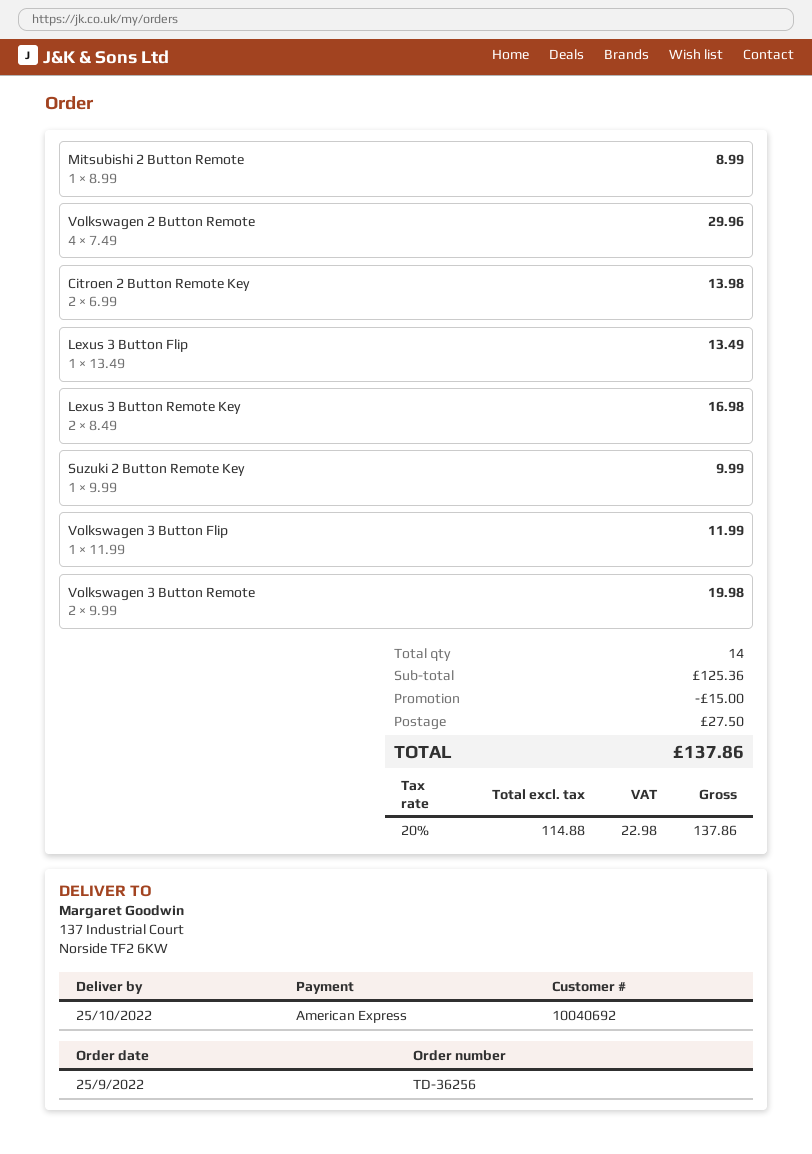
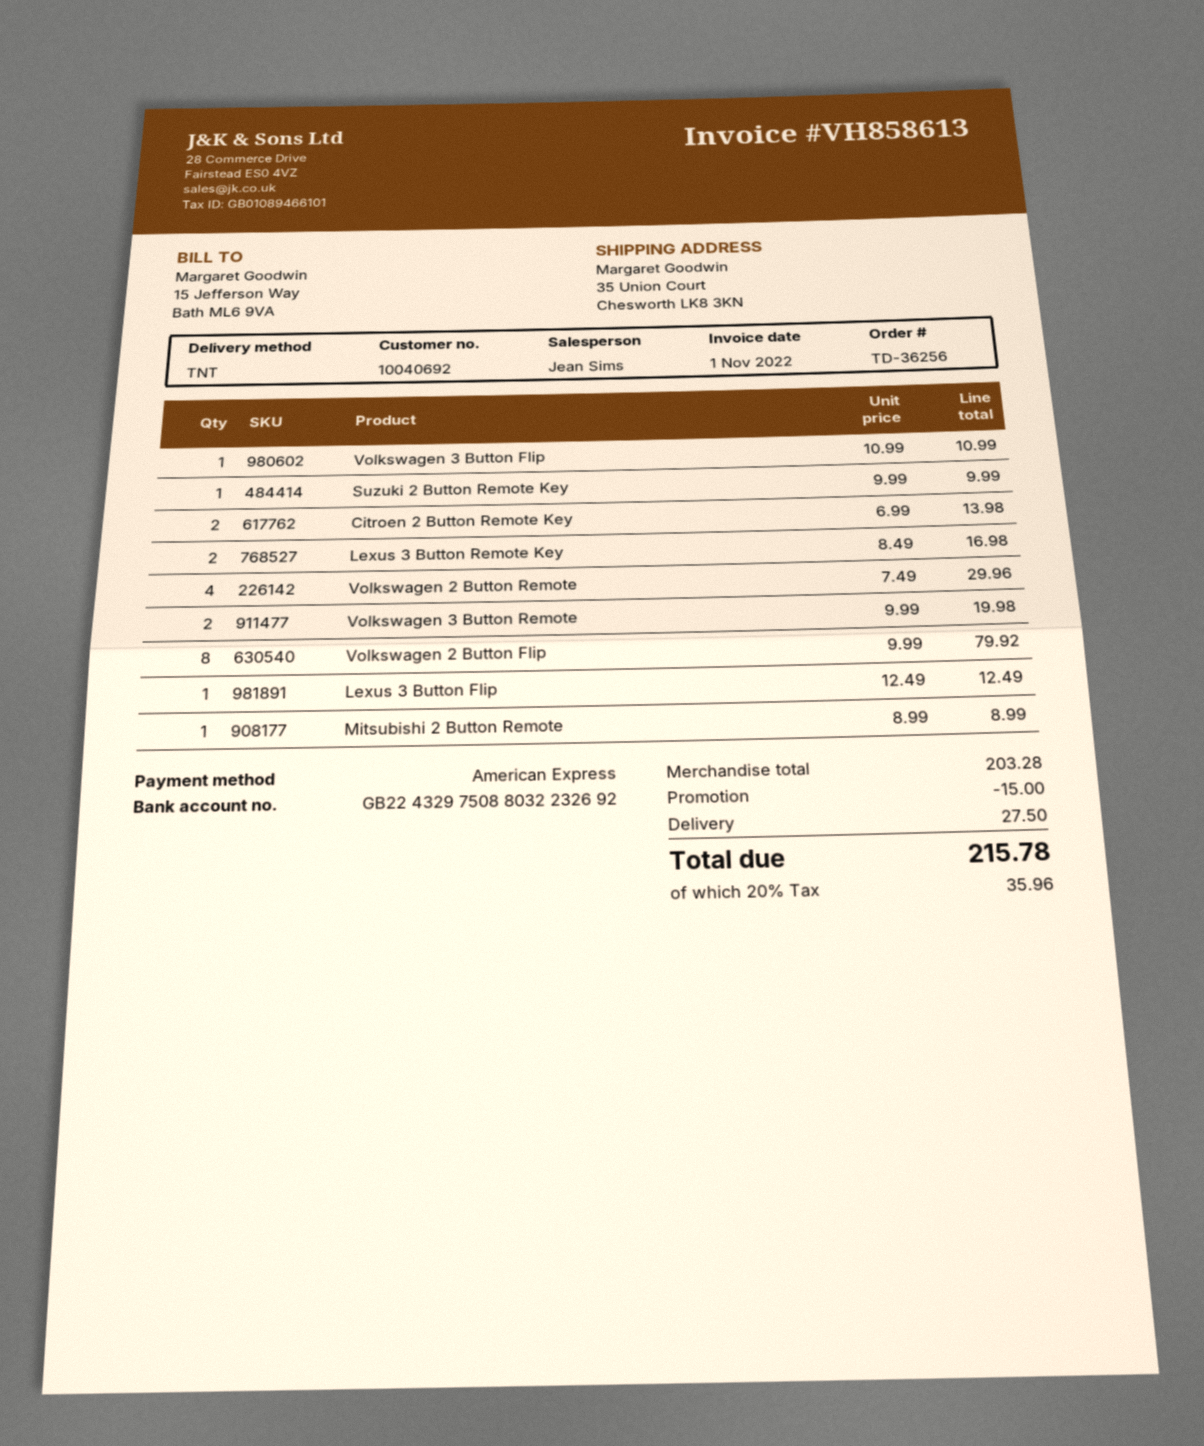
ship to: 137 Industrial Court, Norside TF2 6KW -> 35 Union Court, Chesworth LK8 3KN
Lexus 3 Button Flip: 1 x 13.49 = 13.49 -> 1 x 12.49 = 12.49
Volkswagen 3 Button Flip: 1 x 11.99 = 11.99 -> 1 x 10.99 = 10.99
Volkswagen 2 Button Flip: none -> 8 x 9.99 = 79.92
subtotal: 125.36 -> 203.28
tax: 20% = 22.98 -> 20% = 35.96
total: 137.86 -> 215.78

